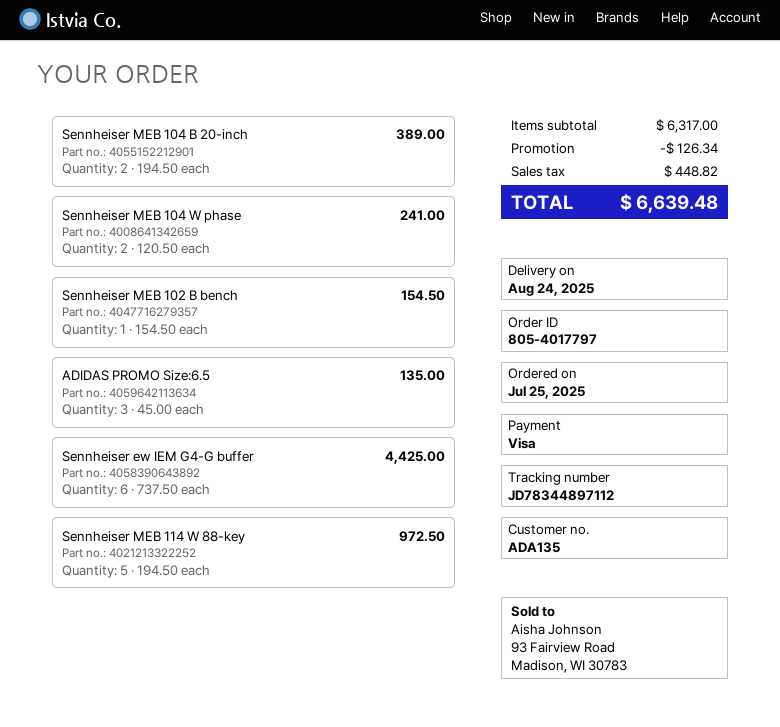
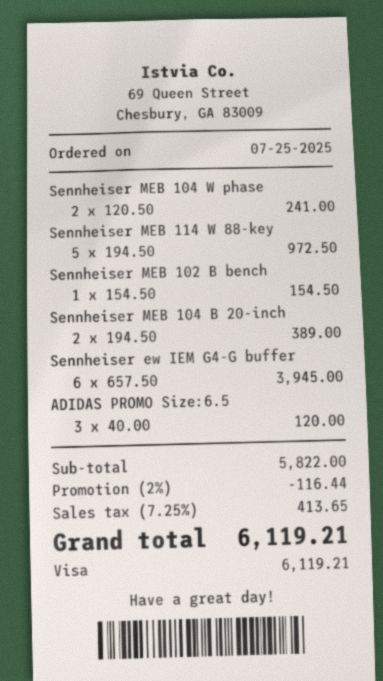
ADIDAS PROMO Size:6.5: 3 x 45.00 = 135.00 -> 3 x 40.00 = 120.00
Sennheiser ew IEM G4-G buffer: 6 x 737.50 = 4425.00 -> 6 x 657.50 = 3945.00
subtotal: 6317.00 -> 5822.00
discount: 126.34 -> 116.44
tax: 448.82 -> 413.65
total: 6639.48 -> 6119.21

